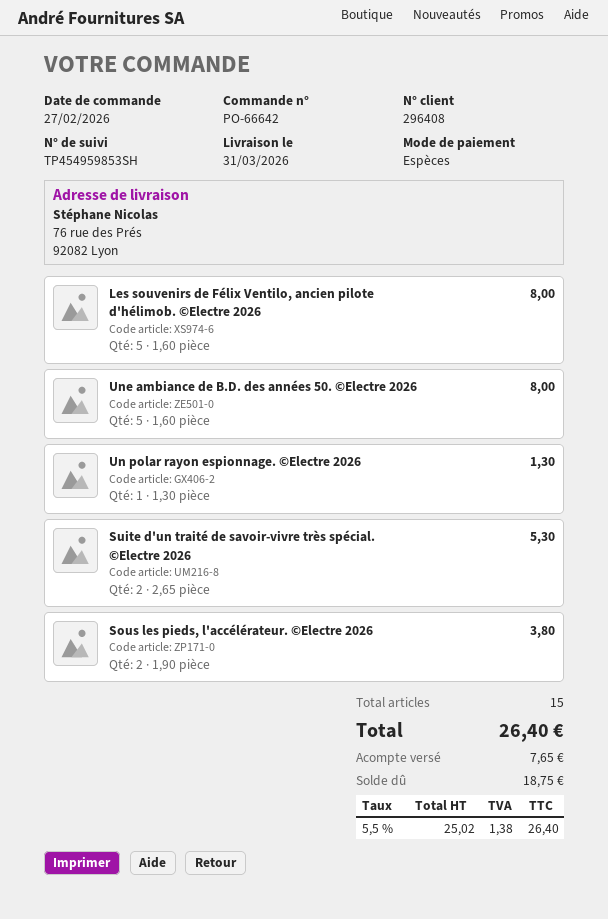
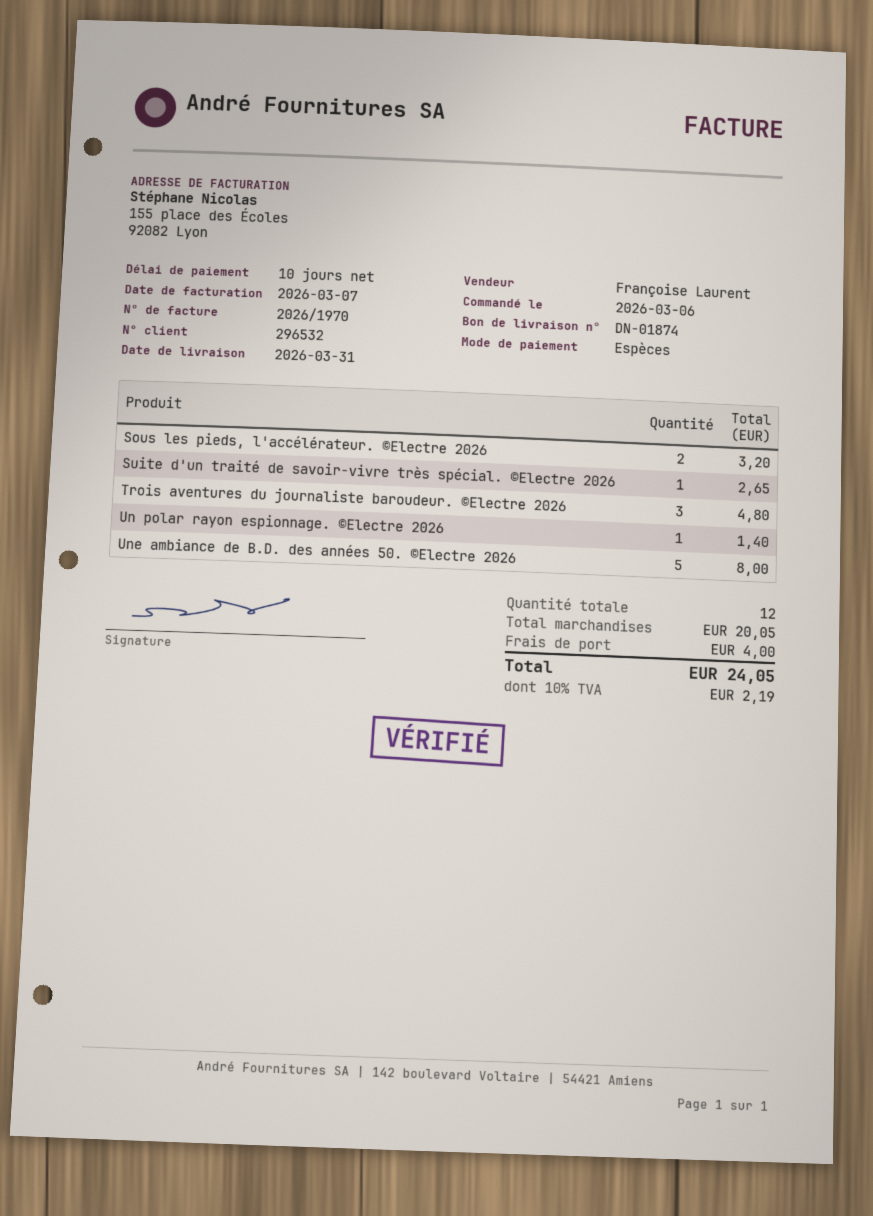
order date: 2026-02-27 -> 2026-03-06
customer number: 296408 -> 296532
Les souvenirs de Félix Ventilo, ancien pilote d'hélimob. ©Electre 2026: 5 for 8.00 -> none
Un polar rayon espionnage. ©Electre 2026: 1 for 1.30 -> 1 for 1.40
Suite d'un traité de savoir-vivre très spécial. ©Electre 2026: 2 for 5.30 -> 1 for 2.65
Sous les pieds, l'accélérateur. ©Electre 2026: 2 for 3.80 -> 2 for 3.20
Trois aventures du journaliste baroudeur. ©Electre 2026: none -> 3 for 4.80
total quantity: 15 -> 12
shipping: none -> 4.00
tax: 5.5% = 1.38 -> 10% = 2.19
total: 26.40 -> 24.05

